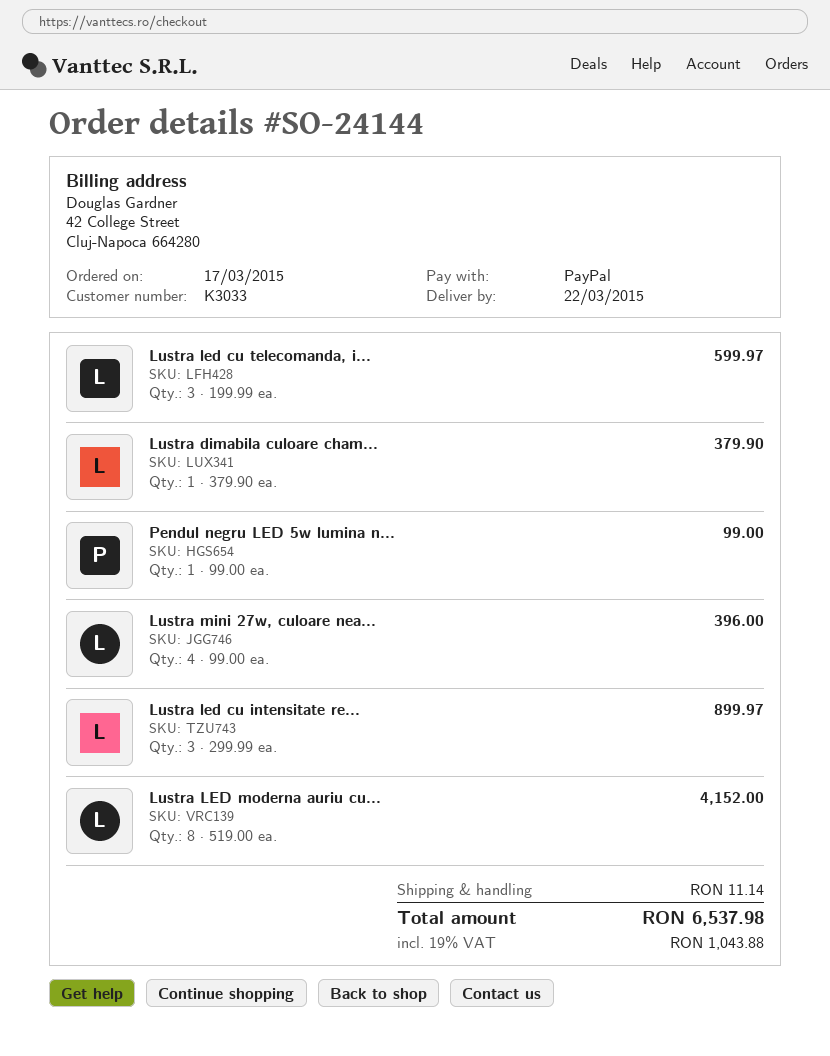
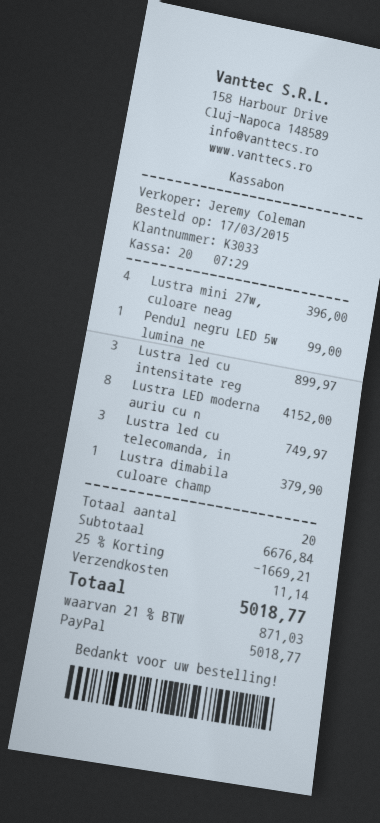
Lustra led cu telecomanda, i...: 3 for 599.97 -> 3 for 749.97
discount: none -> 25% = 1669.21
tax: 19% = 1043.88 -> 21% = 871.03
total: 6537.98 -> 5018.77

